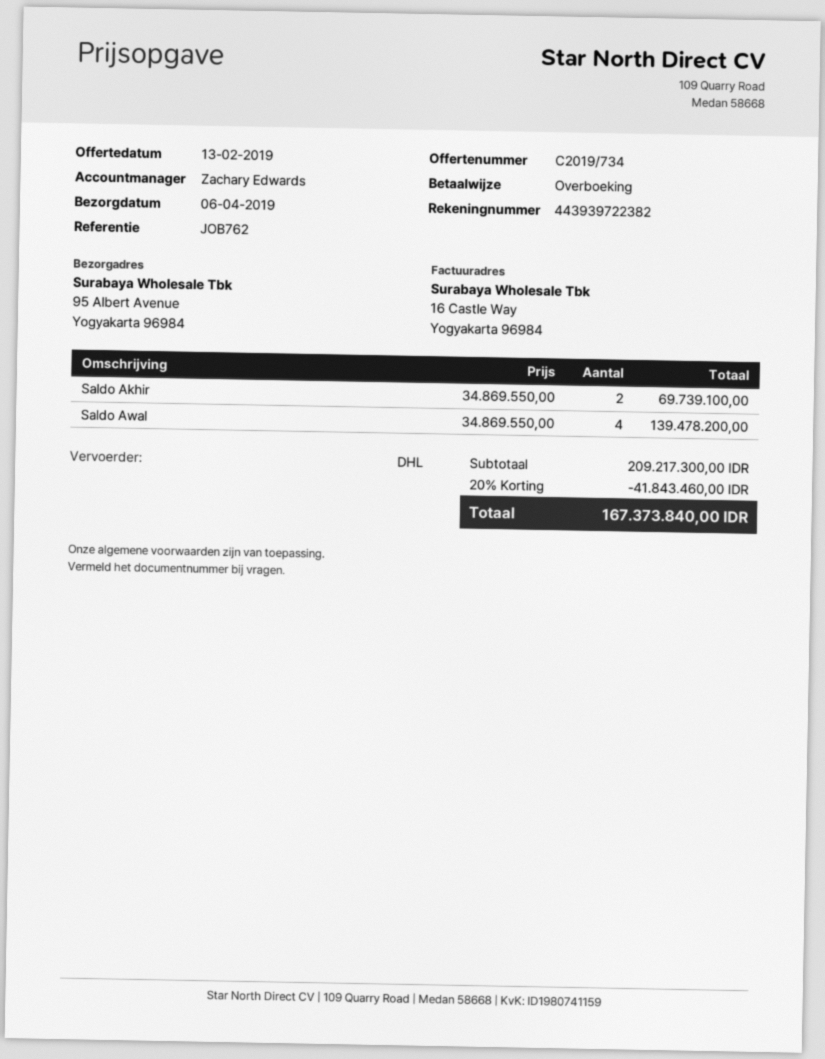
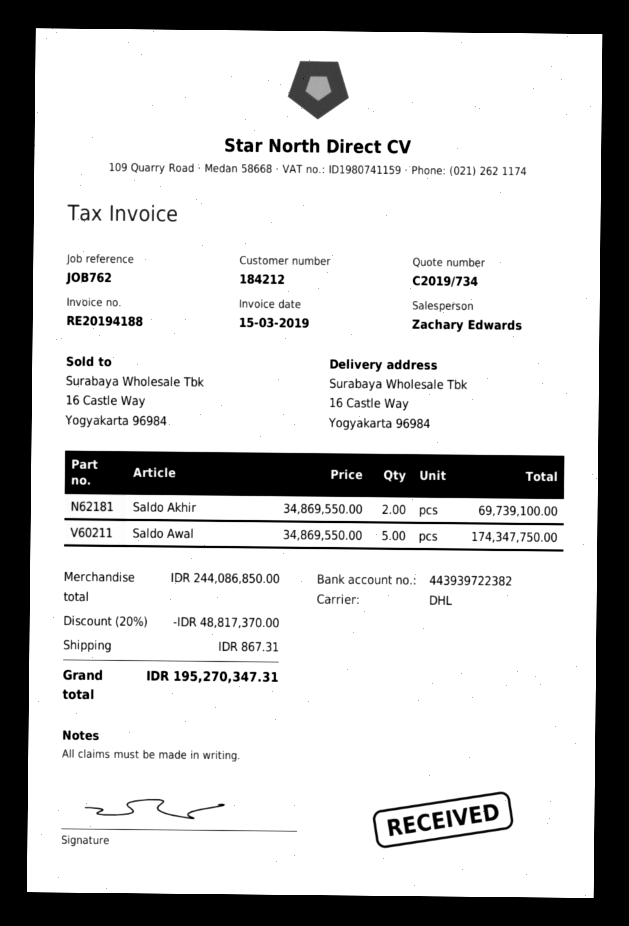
ship to: 95 Albert Avenue, Yogyakarta 96984 -> 16 Castle Way, Yogyakarta 96984
Saldo Awal: 4 x 34869550.00 = 139478200.00 -> 5 x 34869550.00 = 174347750.00
subtotal: 209217300.00 -> 244086850.00
discount: 20% = 41843460.00 -> 20% = 48817370.00
shipping: none -> 867.31
total: 167373840.00 -> 195270347.31

